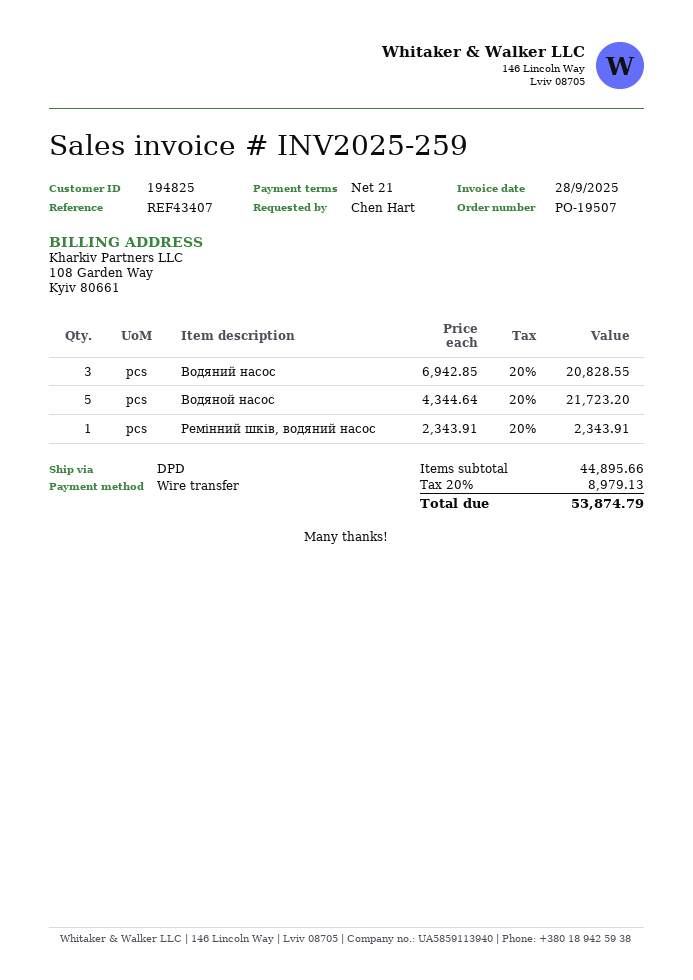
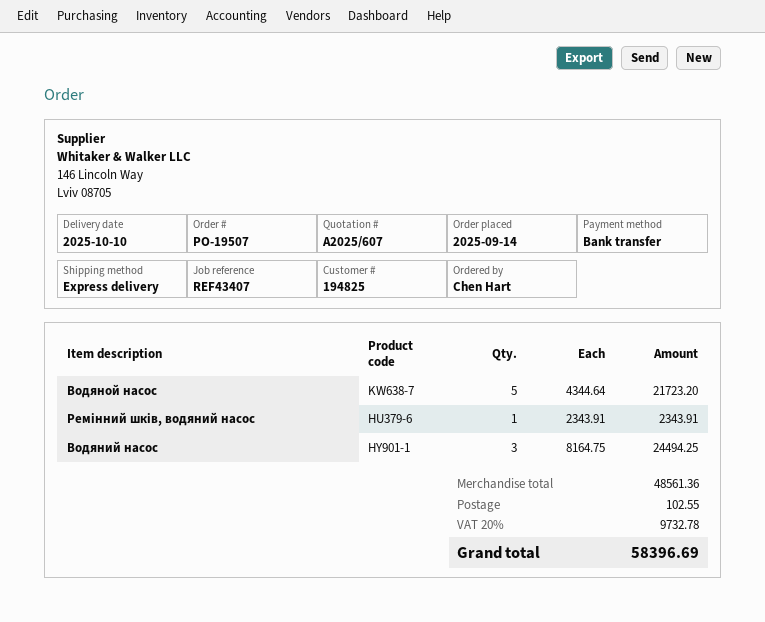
shipping method: DPD -> express
Водяний насос: 3 x 6942.85 = 20828.55 -> 3 x 8164.75 = 24494.25
subtotal: 44895.66 -> 48561.36
shipping: none -> 102.55
tax: 20% = 8979.13 -> 20% = 9732.78
total: 53874.79 -> 58396.69

